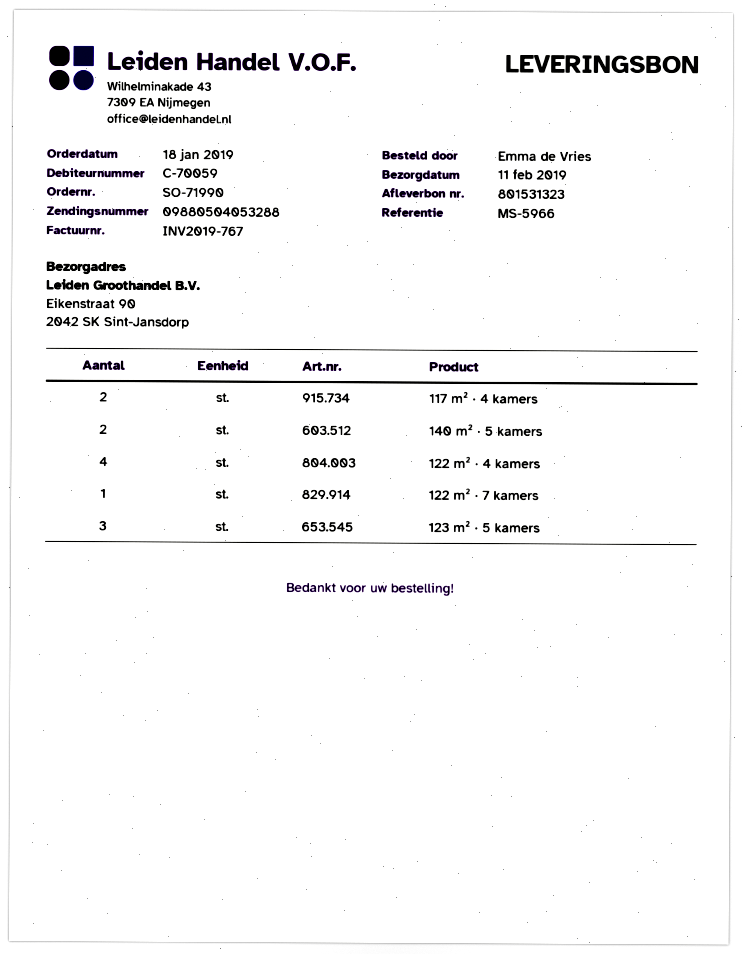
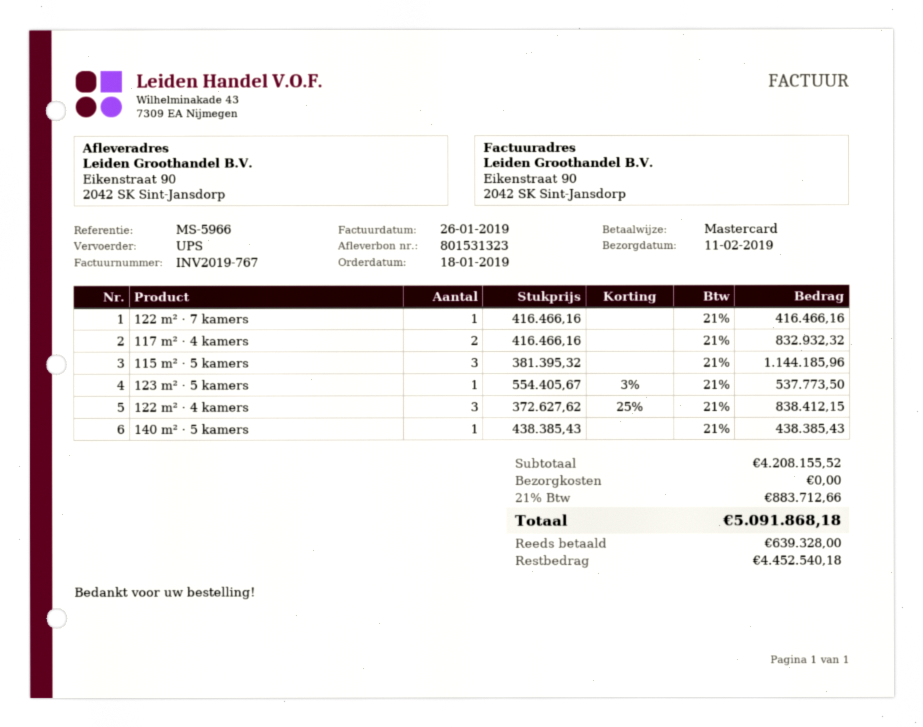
140 m² · 5 kamers: 2 -> 1
122 m² · 4 kamers: 4 -> 3
123 m² · 5 kamers: 3 -> 1
115 m² · 5 kamers: none -> 3

